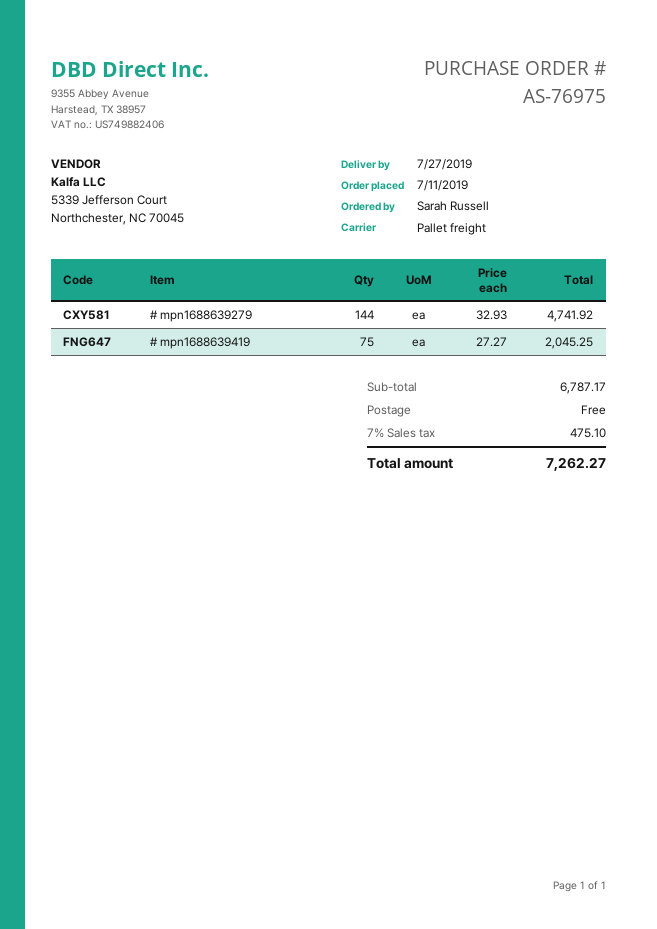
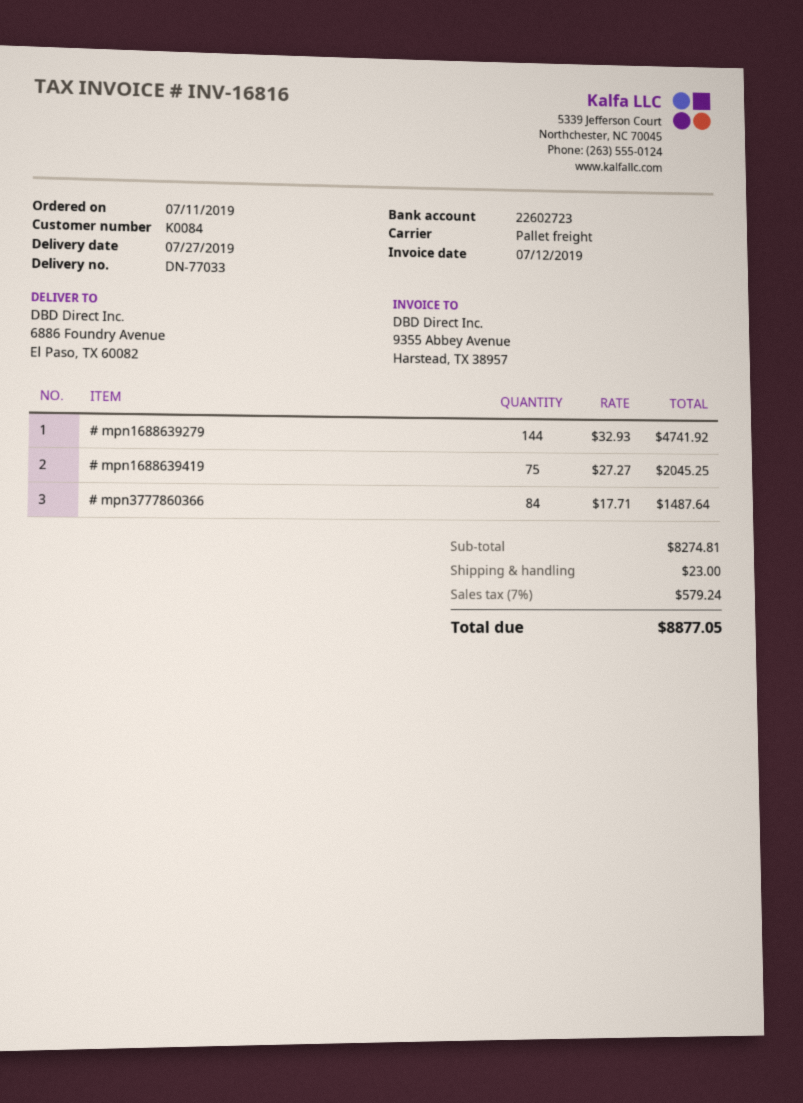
# mpn3777860366: none -> 84 x 17.71 = 1487.64
subtotal: 6787.17 -> 8274.81
shipping: 0.00 -> 23.00
tax: 7% = 475.10 -> 7% = 579.24
total: 7262.27 -> 8877.05

